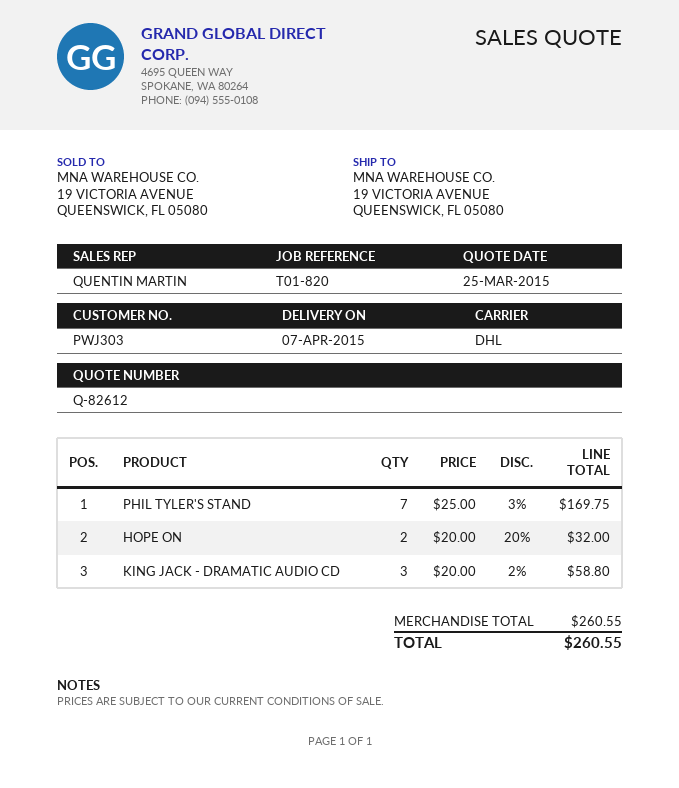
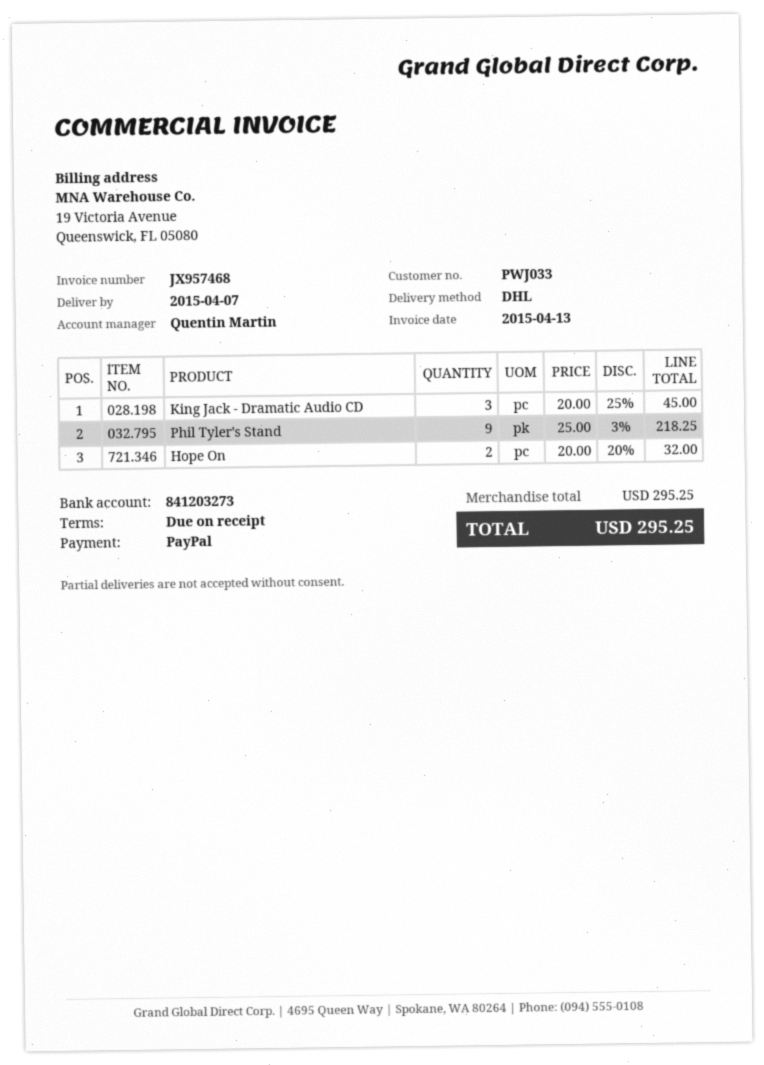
customer number: PWJ303 -> PWJ033
PHIL TYLER'S STAND: 7 x 25.00 - 3% = 169.75 -> 9 x 25.00 - 3% = 218.25
KING JACK - DRAMATIC AUDIO CD: 3 x 20.00 - 2% = 58.80 -> 3 x 20.00 - 25% = 45.00
subtotal: 260.55 -> 295.25
total: 260.55 -> 295.25

